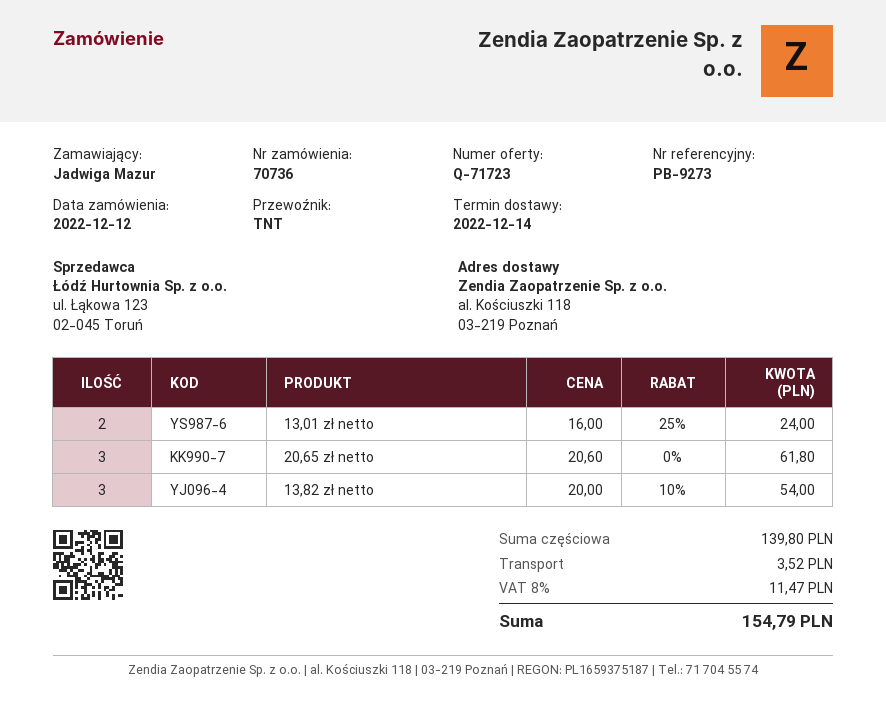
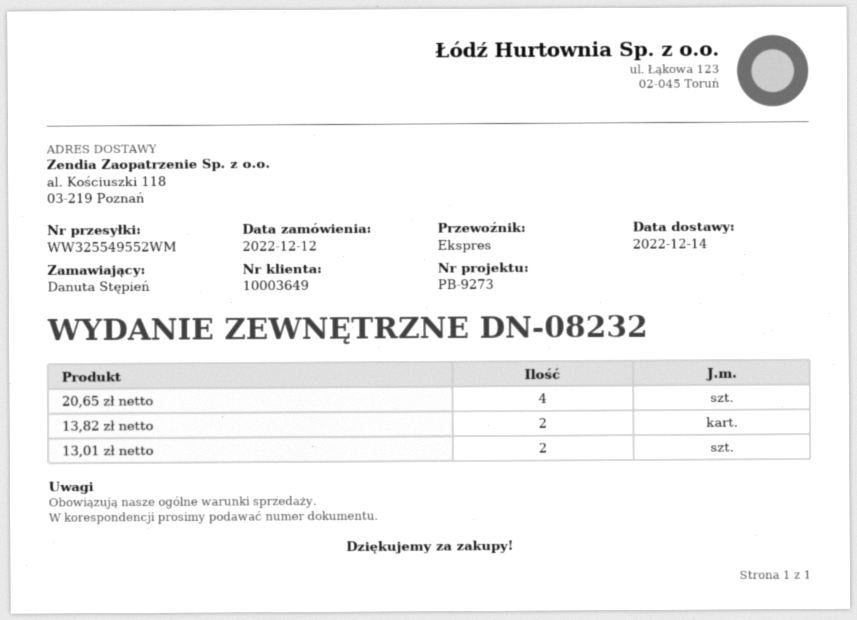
ordered by: Jadwiga Mazur -> Danuta Stępień
shipping method: TNT -> express
20,65 zł netto: 3 -> 4
13,82 zł netto: 3 -> 2

